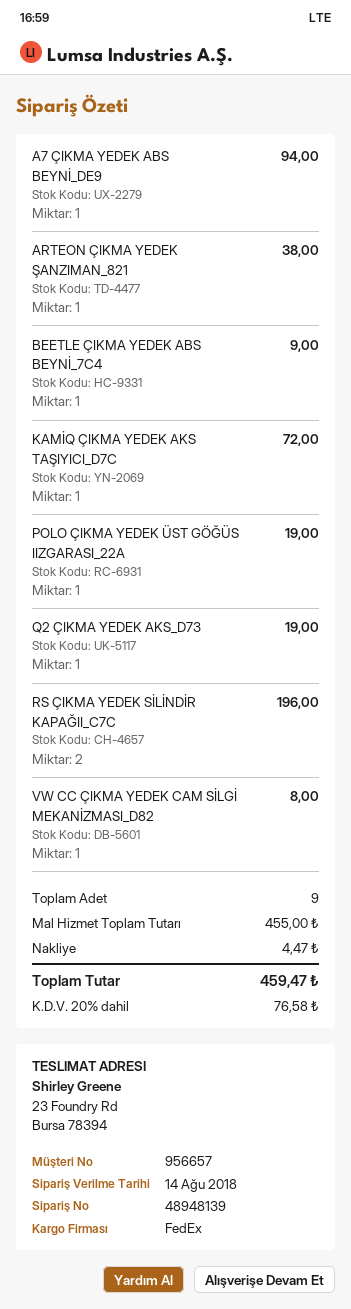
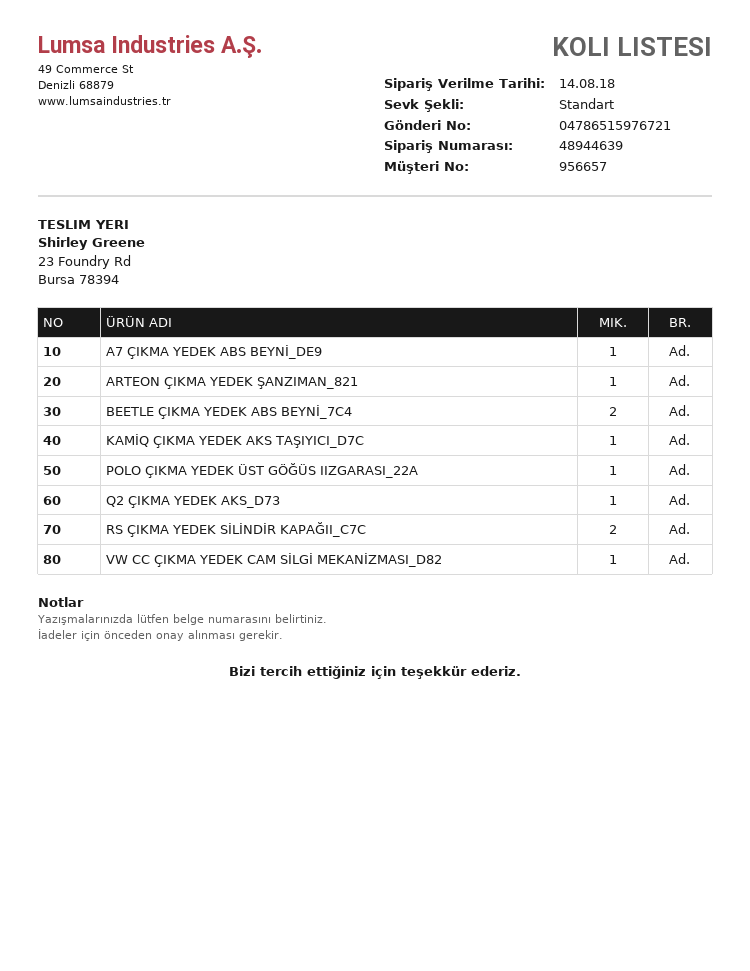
order number: 48948139 -> 48944639
shipping method: FedEx -> standard
BEETLE ÇIKMA YEDEK ABS BEYNİ_7C4: 1 -> 2

